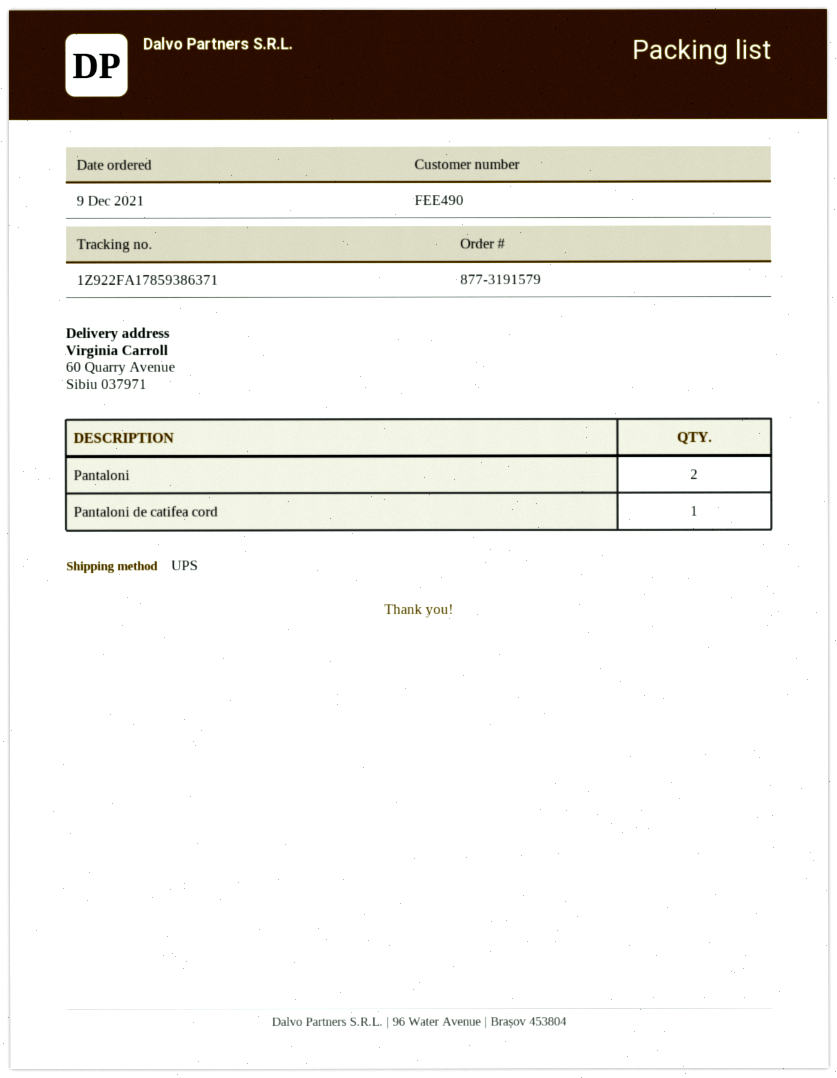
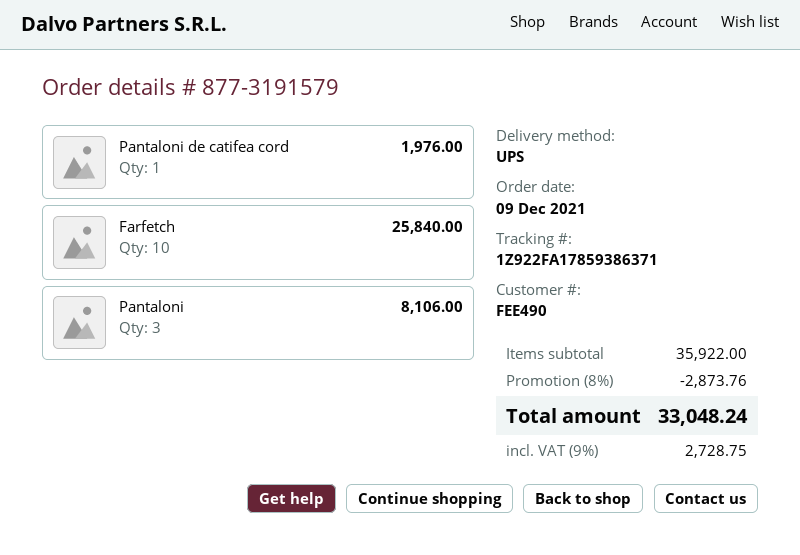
Pantaloni: 2 -> 3
Farfetch: none -> 10

